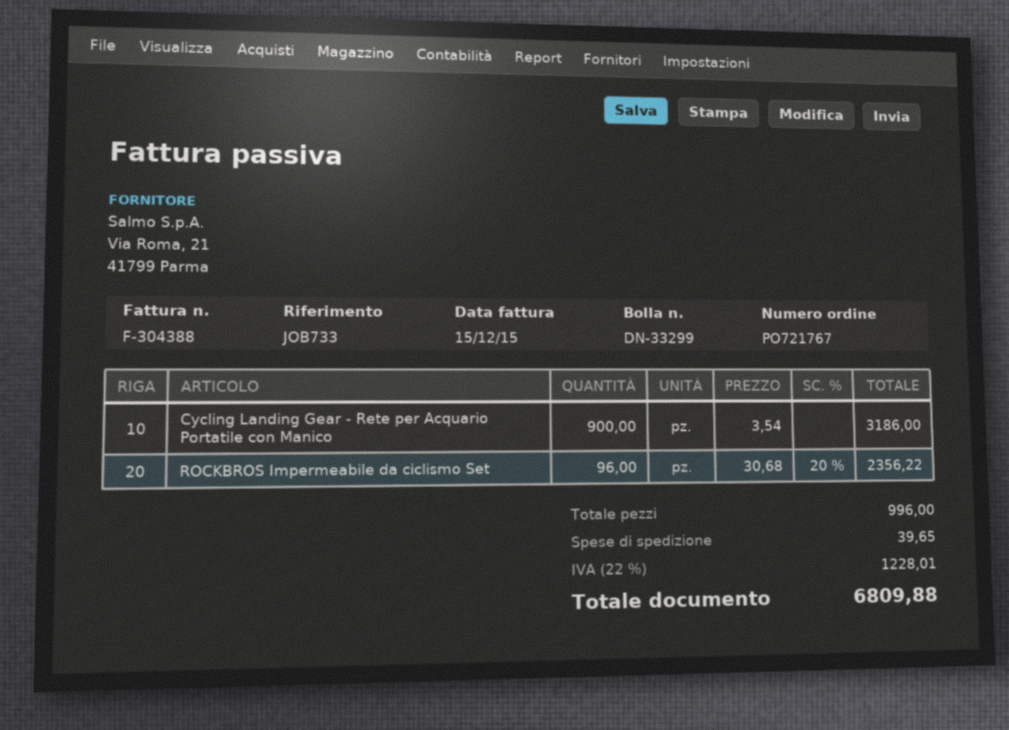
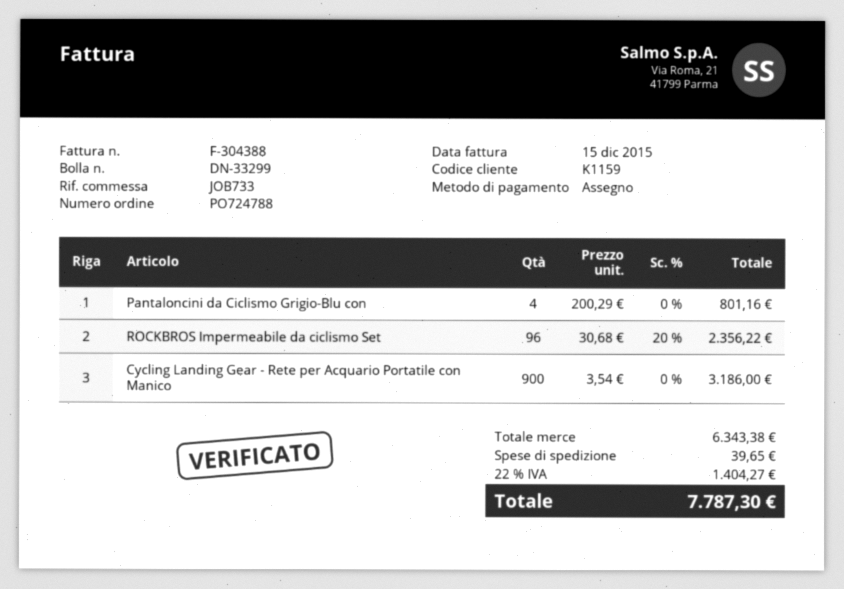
order number: PO721767 -> PO724788
Pantaloncini da Ciclismo Grigio-Blu con: none -> 4 x 200.29 = 801.16
tax: 22% = 1228.01 -> 22% = 1404.27
total: 6809.88 -> 7787.30

